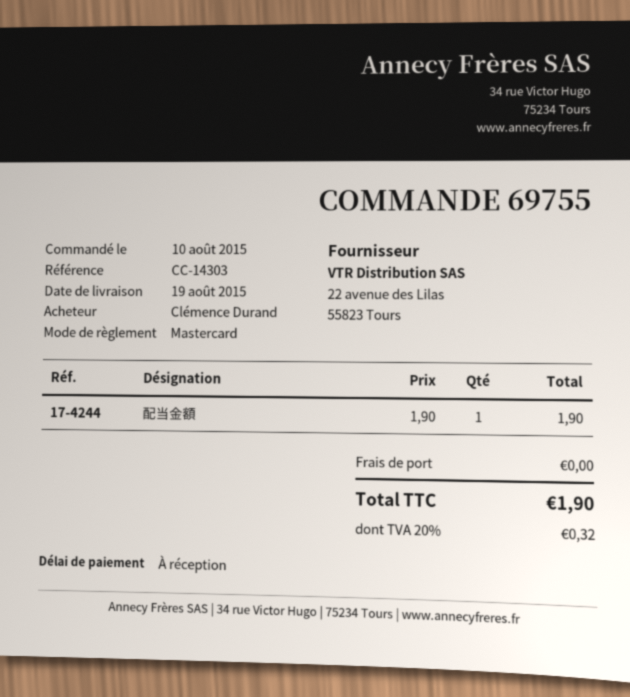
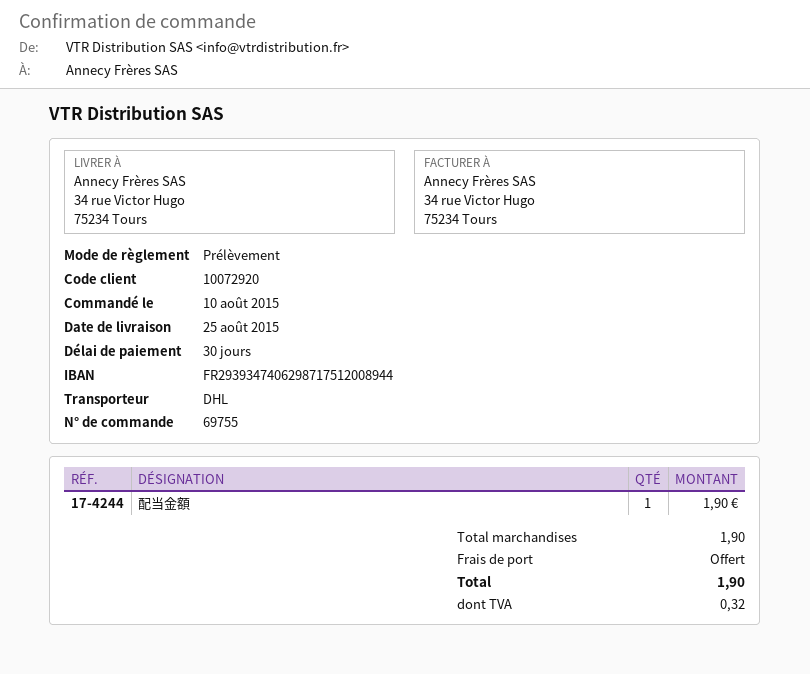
delivery date: 2015-08-19 -> 2015-08-25
payment terms: on receipt -> 30 days
payment method: Mastercard -> direct debit

